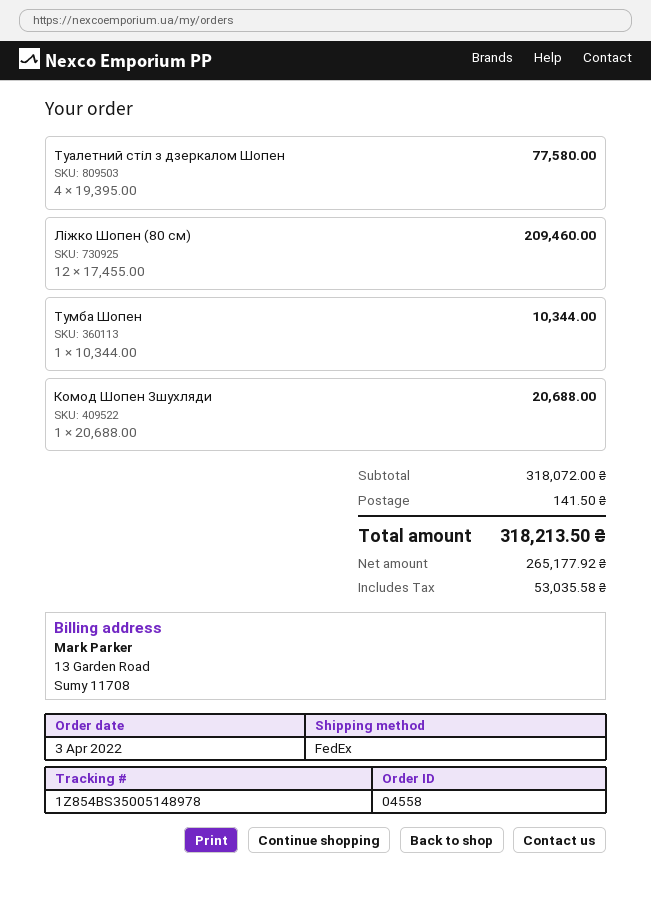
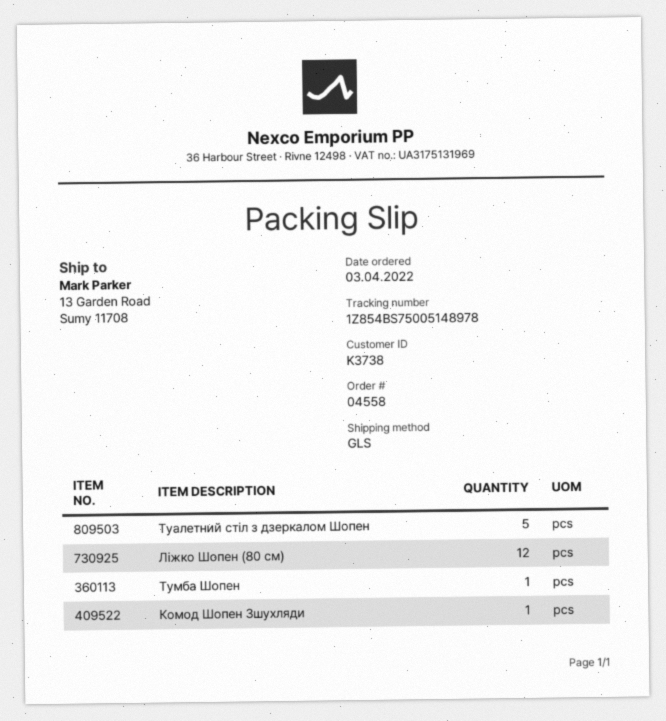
shipping method: FedEx -> GLS
tracking number: 1Z854BS35005148978 -> 1Z854BS75005148978
Туалетний стіл з дзеркалом Шопен: 4 -> 5

